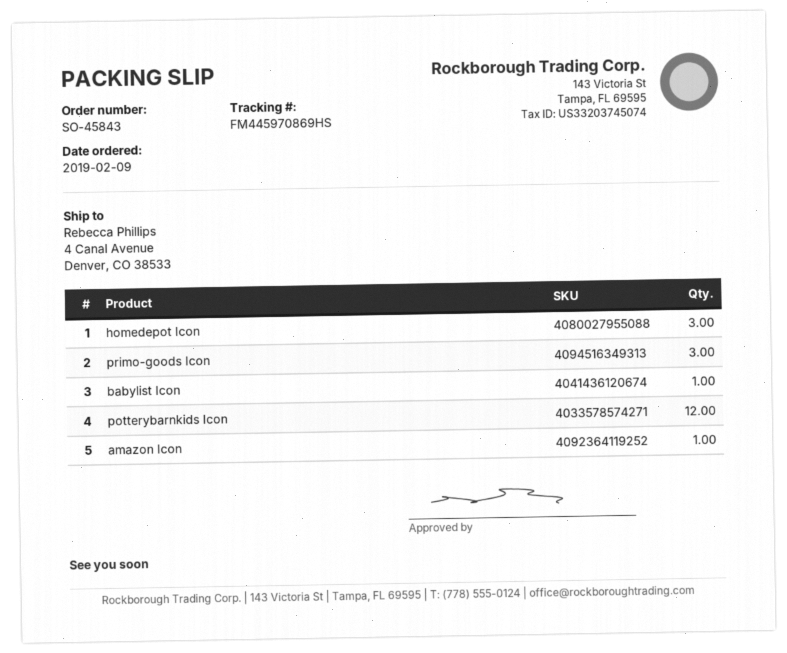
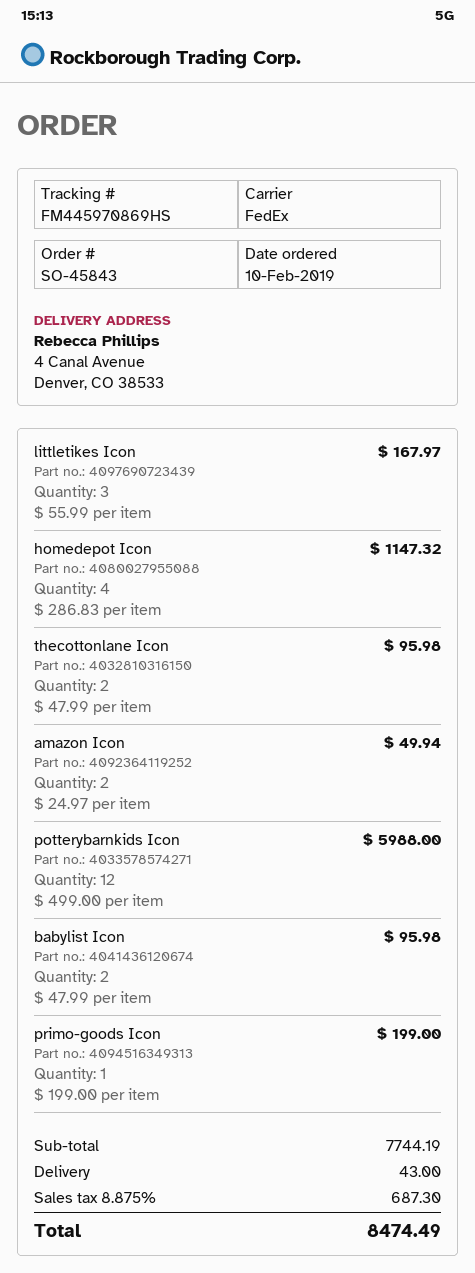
order date: 2019-02-09 -> 2019-02-10
homedepot Icon: 3 -> 4
primo-goods Icon: 3 -> 1
babylist Icon: 1 -> 2
amazon Icon: 1 -> 2
littletikes Icon: none -> 3
thecottonlane Icon: none -> 2

